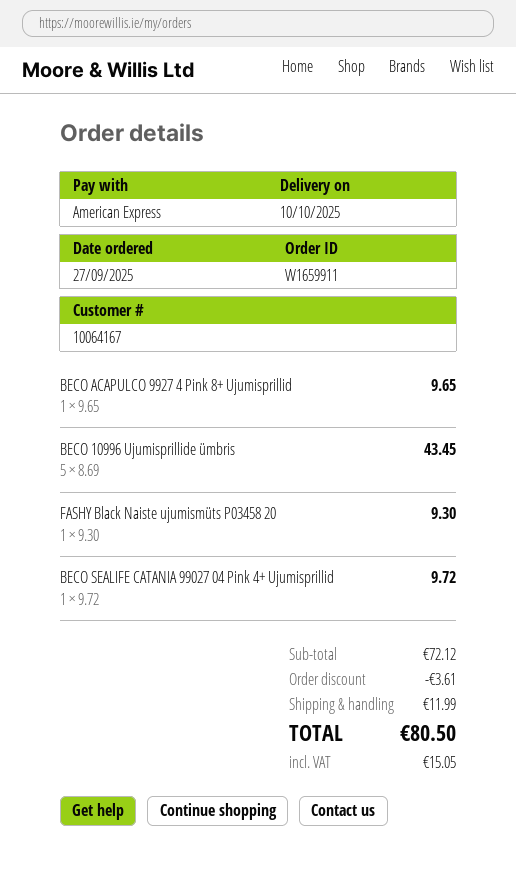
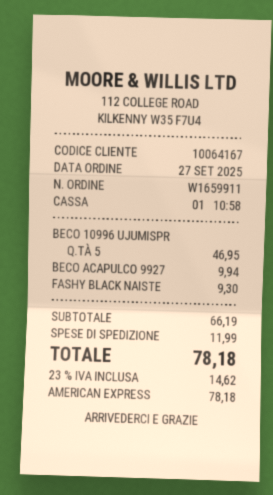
BECO ACAPULCO 9927 4 Pink 8+ Ujumisprillid: 1 for 9.65 -> 1 for 9.94
BECO 10996 Ujumisprillide ümbris: 5 for 43.45 -> 5 for 46.95
BECO SEALIFE CATANIA 99027 04 Pink 4+ Ujumisprillid: 1 for 9.72 -> none
subtotal: 72.12 -> 66.19
discount: 3.61 -> none
tax: 15.05 -> 14.62
total: 80.50 -> 78.18

